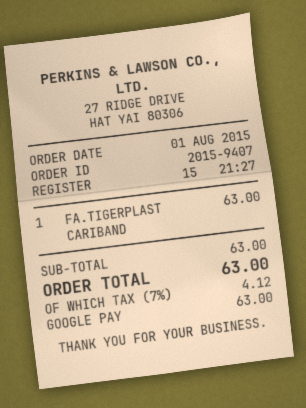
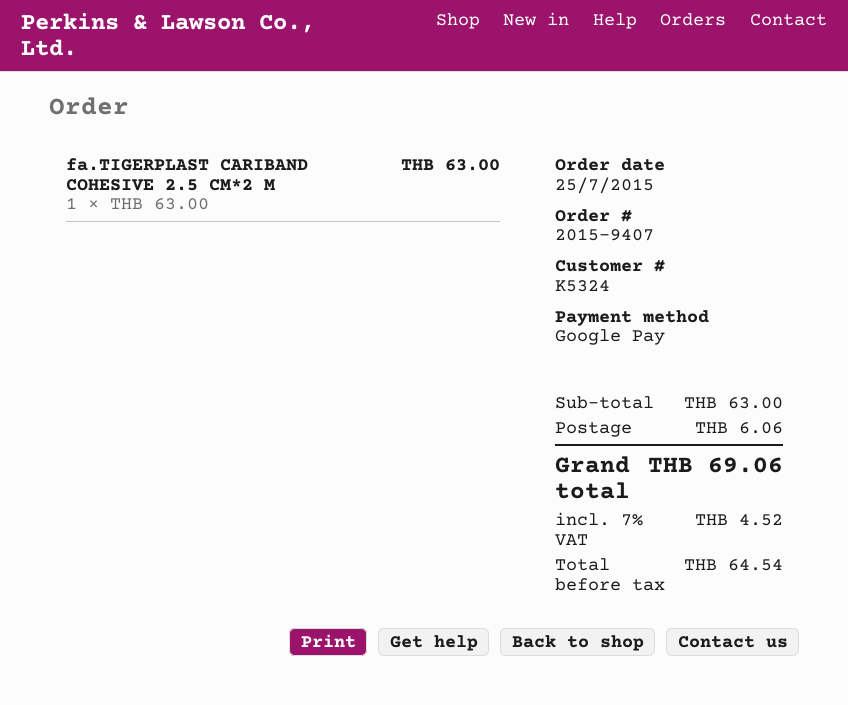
order date: 2015-08-01 -> 2015-07-25
shipping: none -> 6.06
tax: 7% = 4.12 -> 7% = 4.52
total: 63.00 -> 69.06

